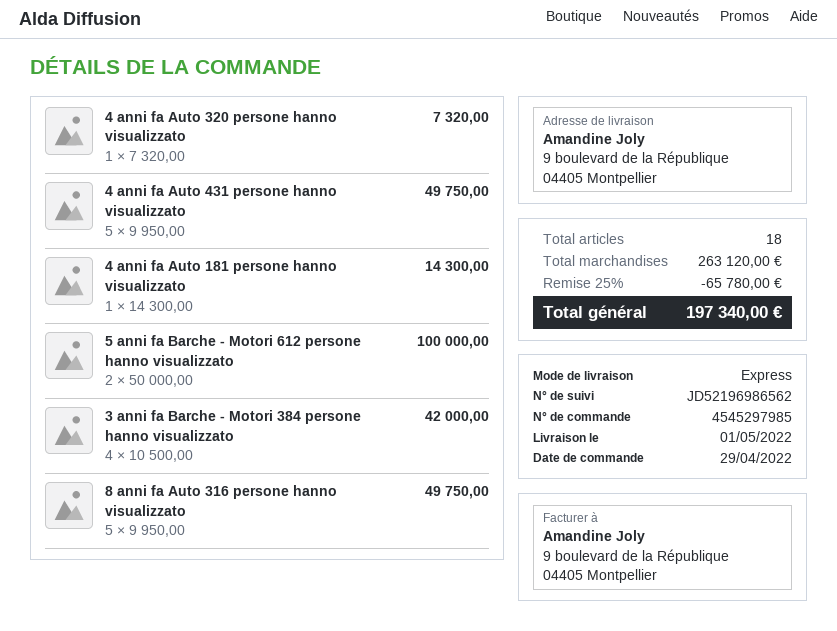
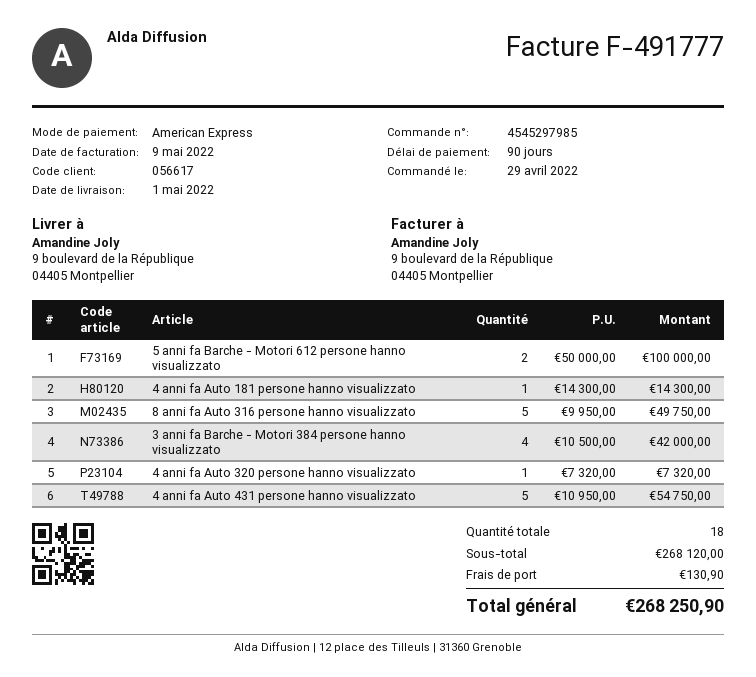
4 anni fa Auto 431 persone hanno visualizzato: 5 x 9950.00 = 49750.00 -> 5 x 10950.00 = 54750.00
subtotal: 263120.00 -> 268120.00
discount: 25% = 65780.00 -> none
shipping: none -> 130.90
total: 197340.00 -> 268250.90

